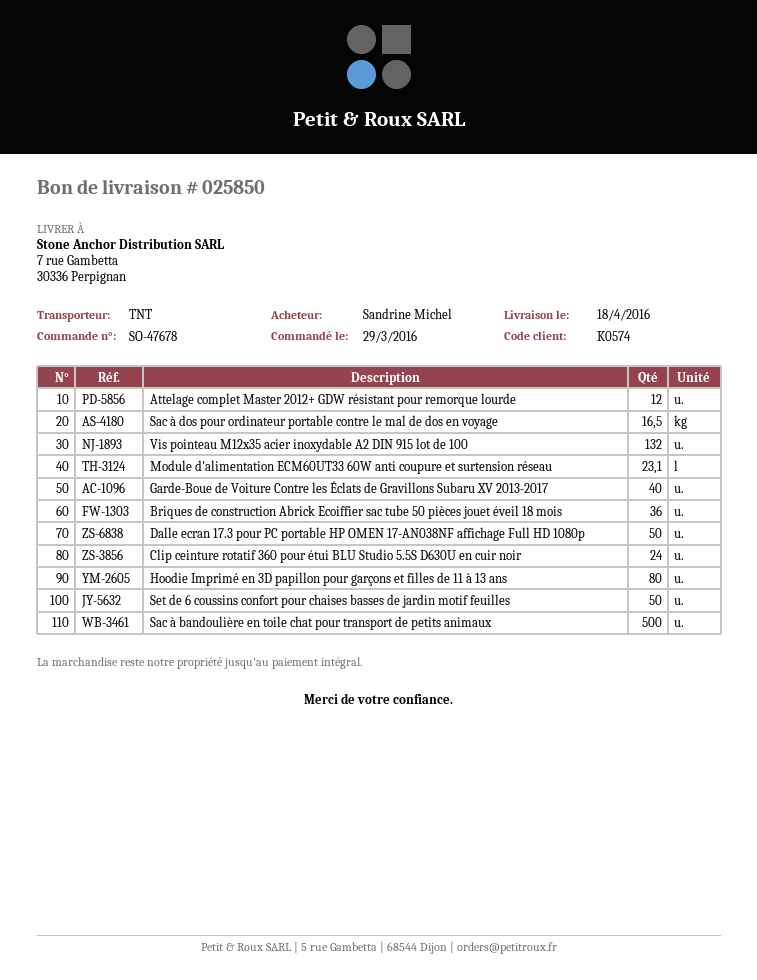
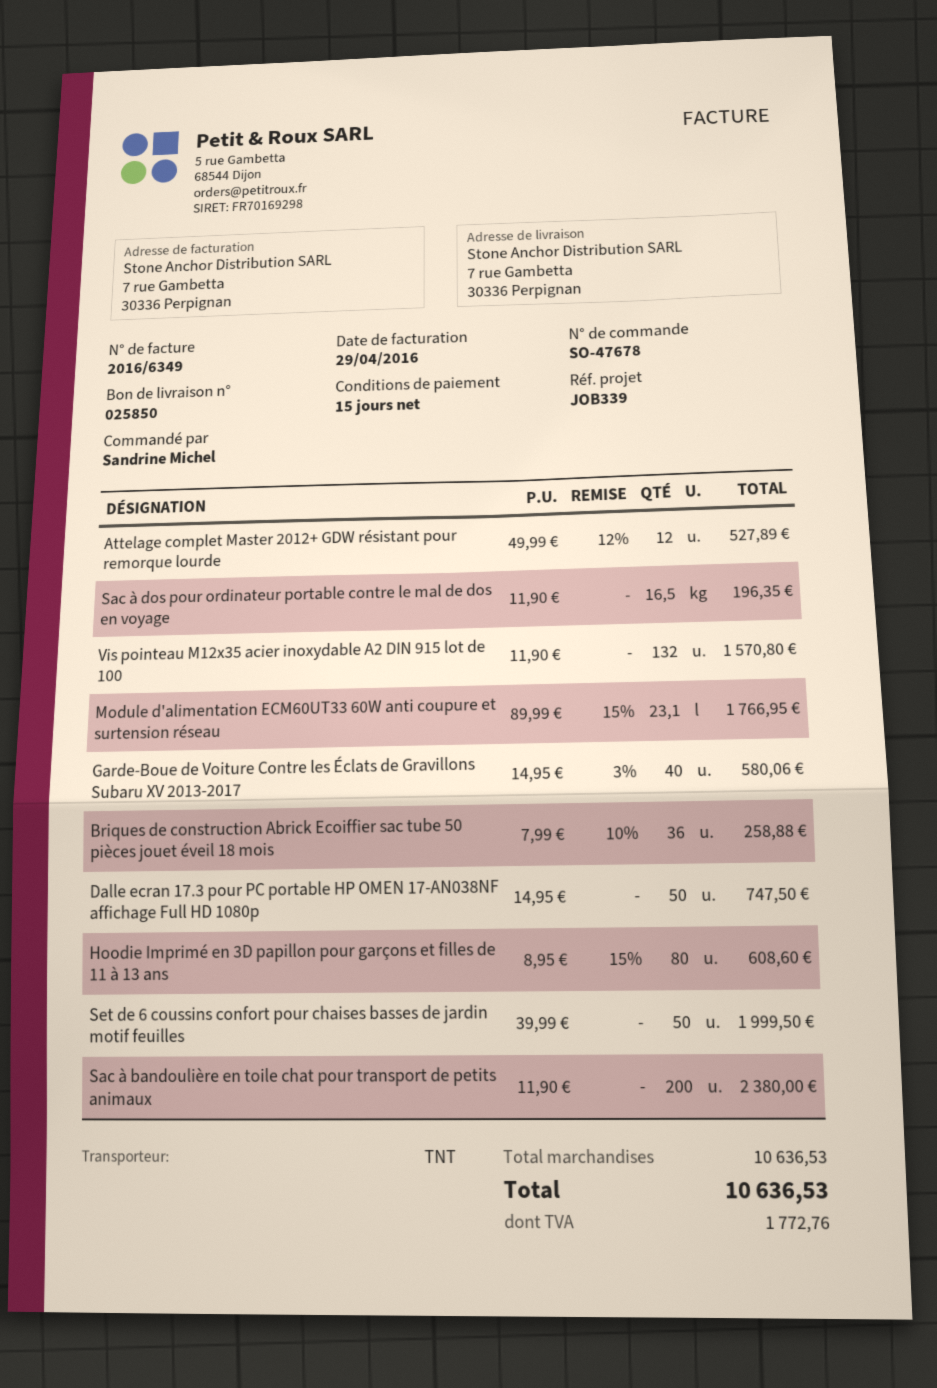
Clip ceinture rotatif 360 pour étui BLU Studio 5.5S D630U en cuir noir: 24 -> none
Sac à bandoulière en toile chat pour transport de petits animaux: 500 -> 200

